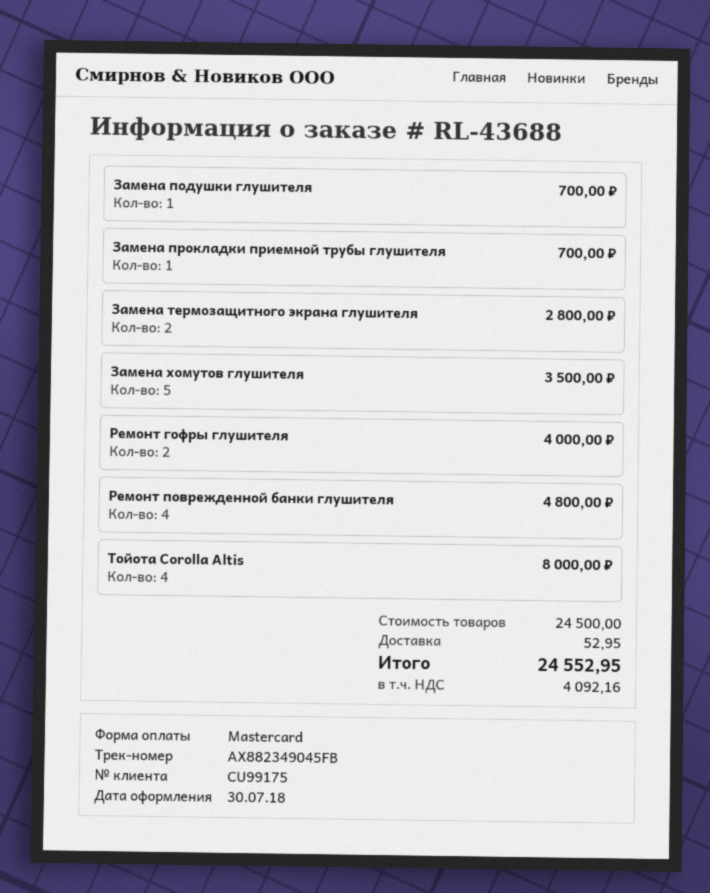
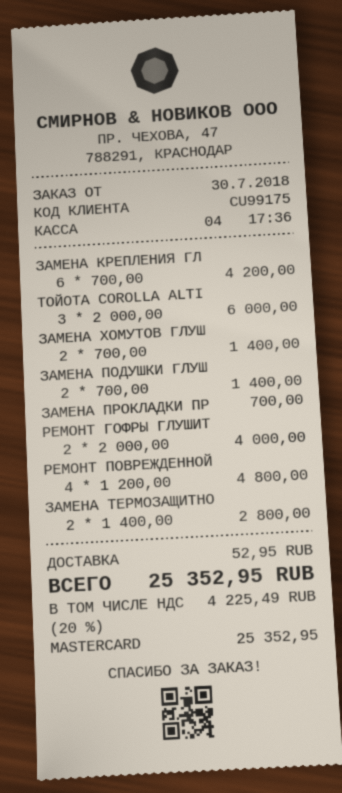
Замена подушки глушителя: 1 for 700.00 -> 2 for 1400.00
Замена хомутов глушителя: 5 for 3500.00 -> 2 for 1400.00
Тойота Corolla Altis: 4 for 8000.00 -> 3 for 6000.00
ЗАМЕНА КРЕПЛЕНИЯ ГЛ: none -> 6 for 4200.00
tax: 4092.16 -> 4225.49
total: 24552.95 -> 25352.95

